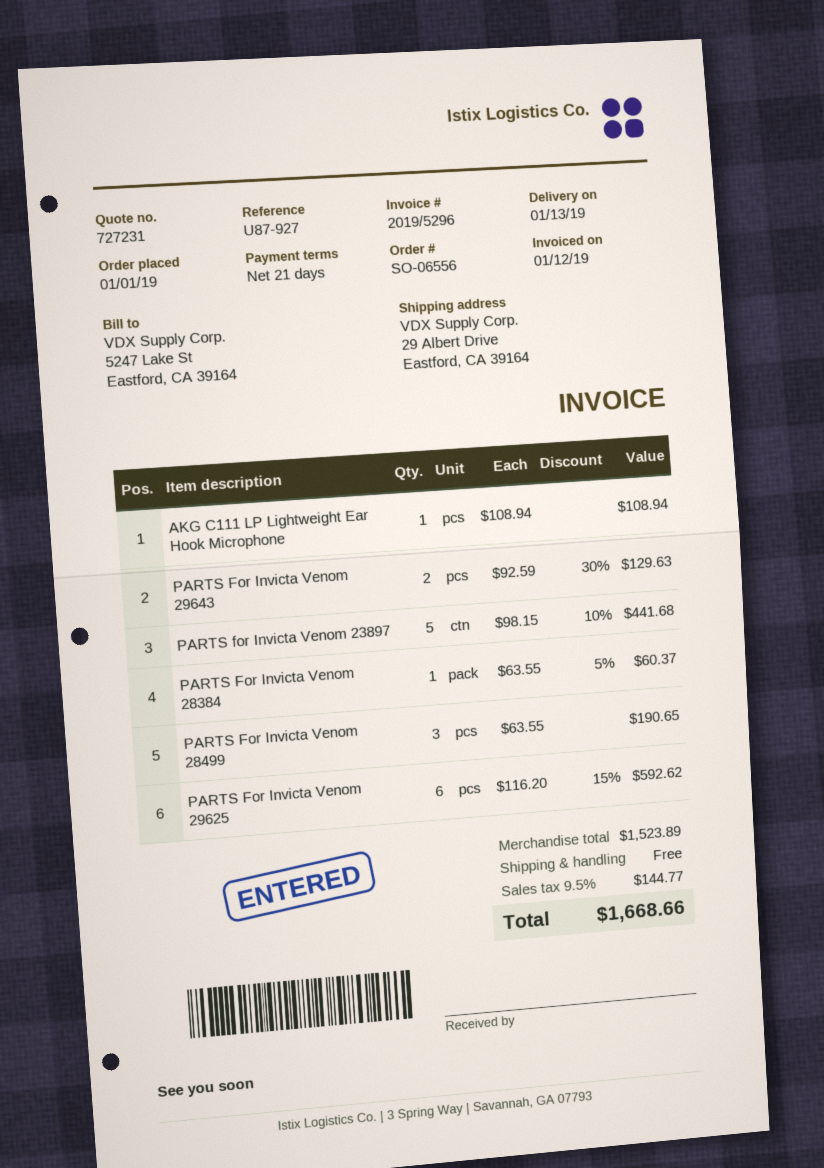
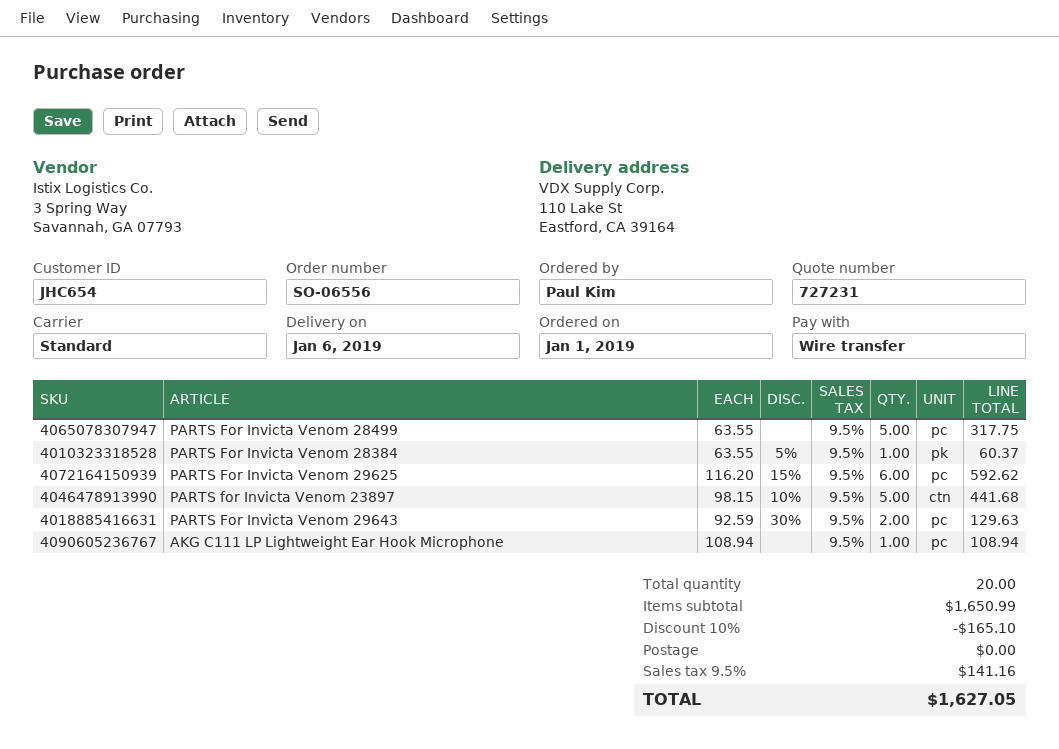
delivery date: 2019-01-13 -> 2019-01-06
ship to: 29 Albert Drive, Eastford, CA 39164 -> 110 Lake St, Eastford, CA 39164
PARTS For Invicta Venom 28499: 3 x 63.55 = 190.65 -> 5 x 63.55 = 317.75
subtotal: 1523.89 -> 1650.99
discount: none -> 10% = 165.10
tax: 9.5% = 144.77 -> 9.5% = 141.16
total: 1668.66 -> 1627.05

